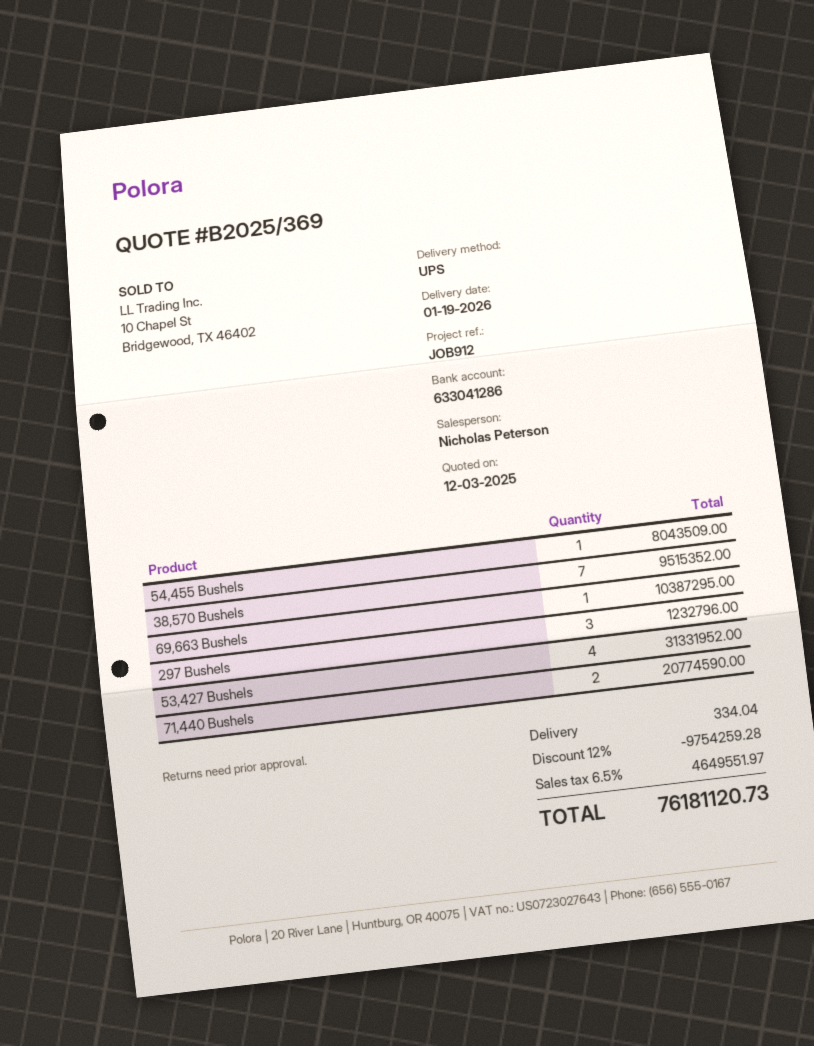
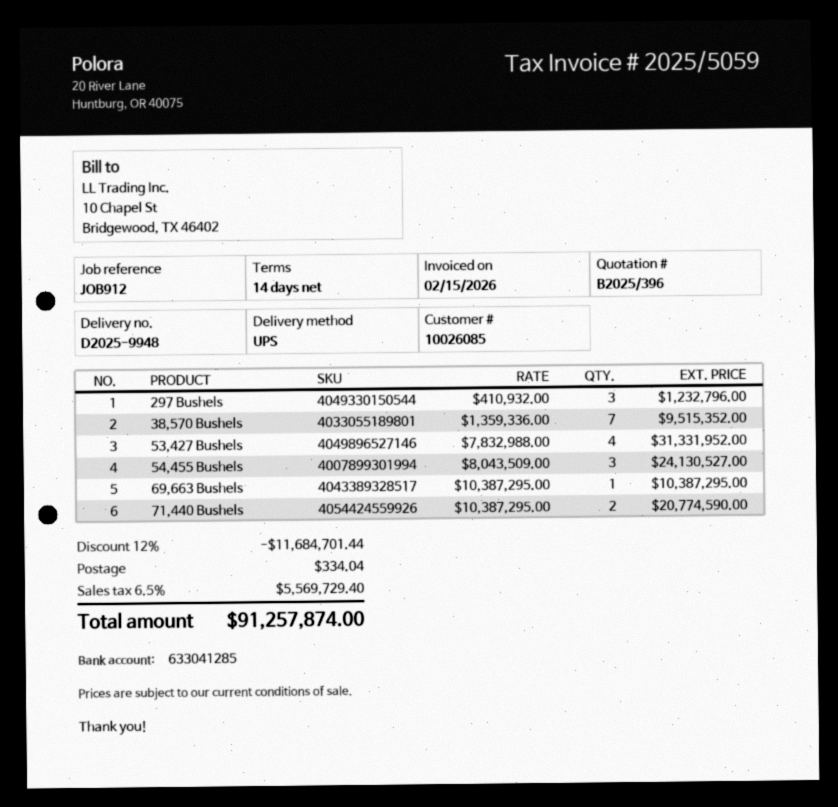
quote number: B2025/369 -> B2025/396
bank account: 633041286 -> 633041285
54,455 Bushels: 1 for 8043509.00 -> 3 for 24130527.00
discount: 12% = 9754259.28 -> 12% = 11684701.44
tax: 6.5% = 4649551.97 -> 6.5% = 5569729.40
total: 76181120.73 -> 91257874.00

